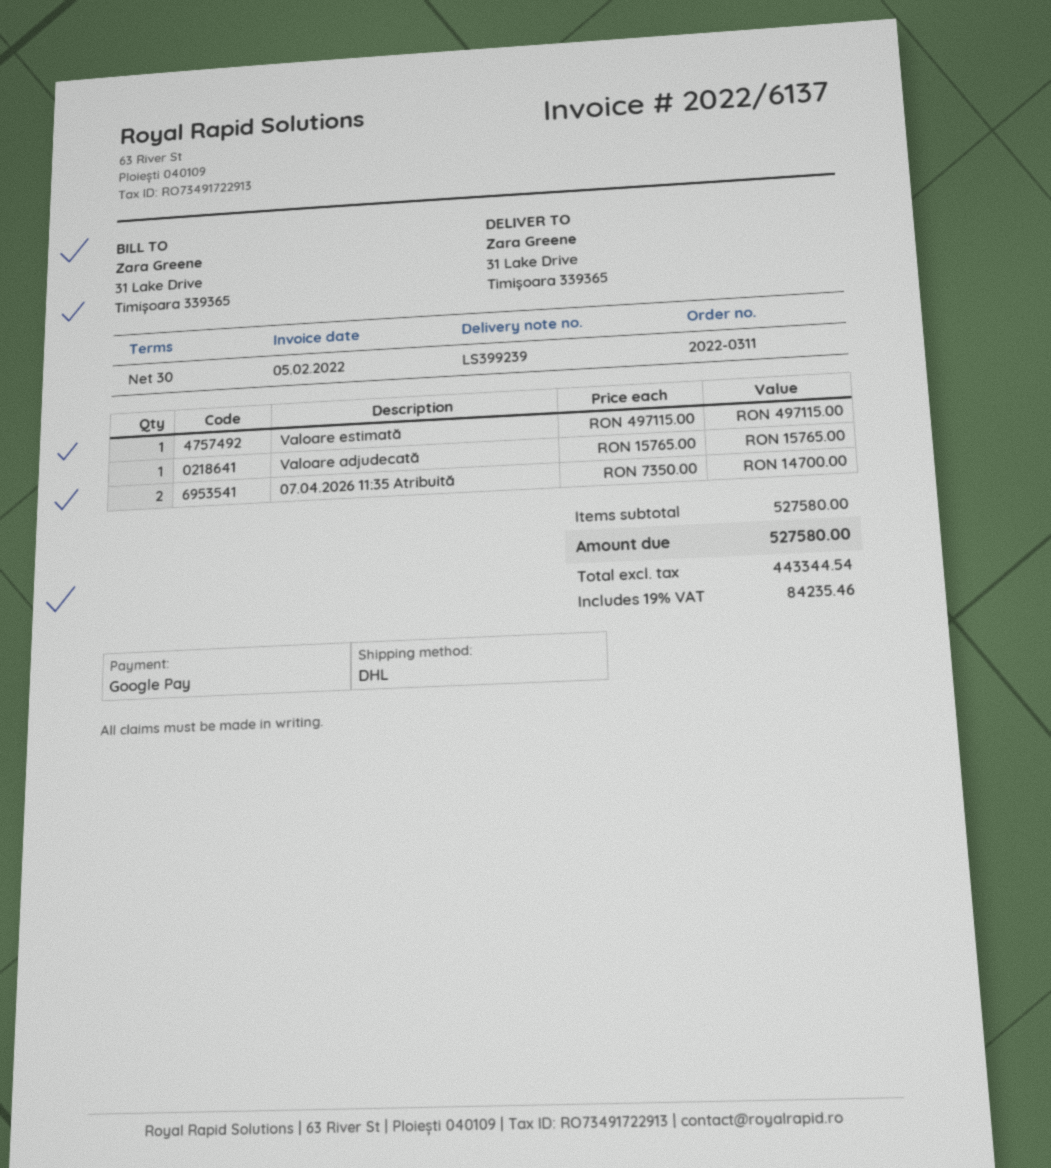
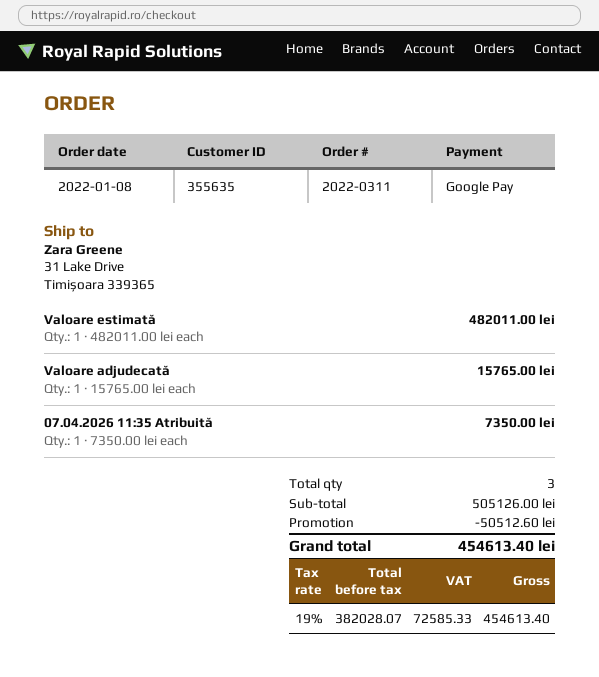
Valoare estimată: 1 x 497115.00 = 497115.00 -> 1 x 482011.00 = 482011.00
07.04.2026 11:35 Atribuită: 2 x 7350.00 = 14700.00 -> 1 x 7350.00 = 7350.00
subtotal: 527580.00 -> 505126.00
discount: none -> 50512.60
net: 443344.54 -> 382028.07
tax: 19% = 84235.46 -> 19% = 72585.33
total: 527580.00 -> 454613.40

